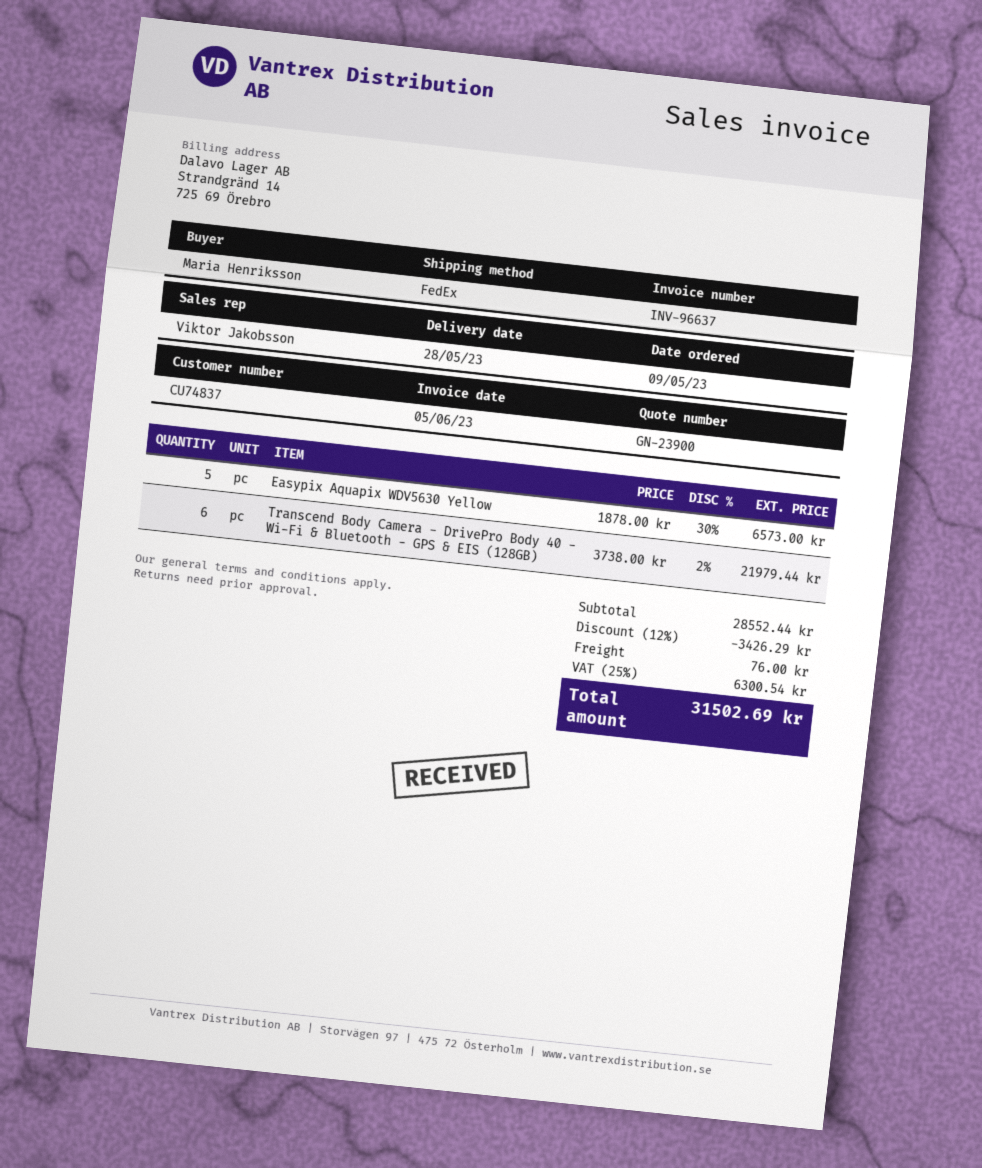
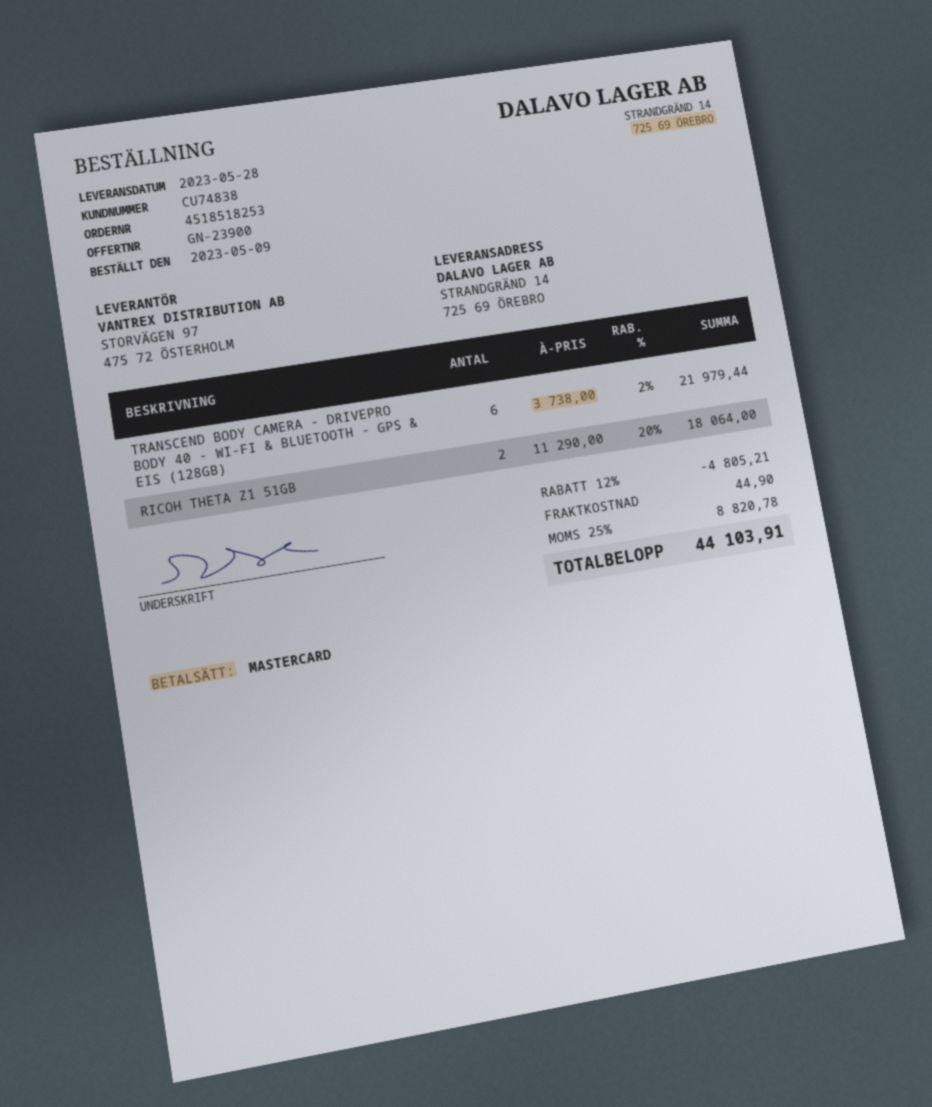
customer number: CU74837 -> CU74838
Easypix Aquapix WDV5630 Yellow: 5 x 1878.00 - 30% = 6573.00 -> none
RICOH THETA Z1 51GB: none -> 2 x 11290.00 - 20% = 18064.00
discount: 12% = 3426.29 -> 12% = 4805.21
shipping: 76.00 -> 44.90
tax: 25% = 6300.54 -> 25% = 8820.78
total: 31502.69 -> 44103.91

